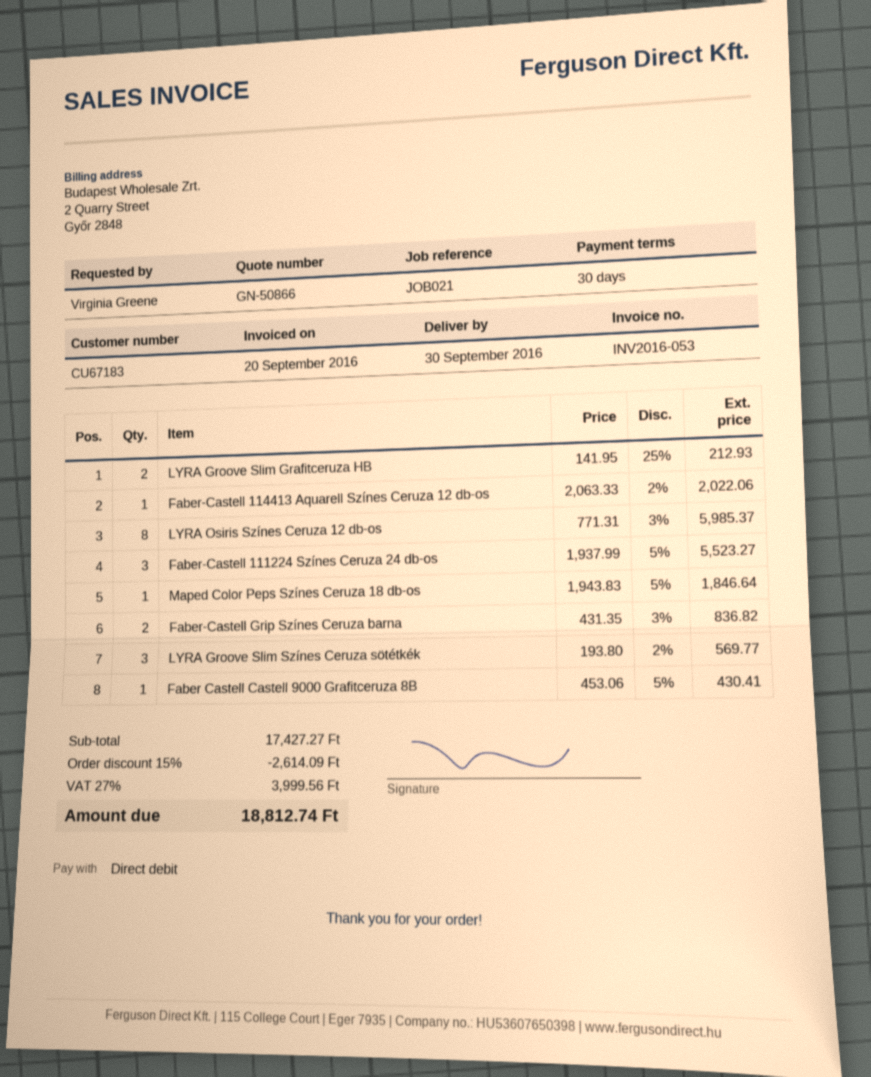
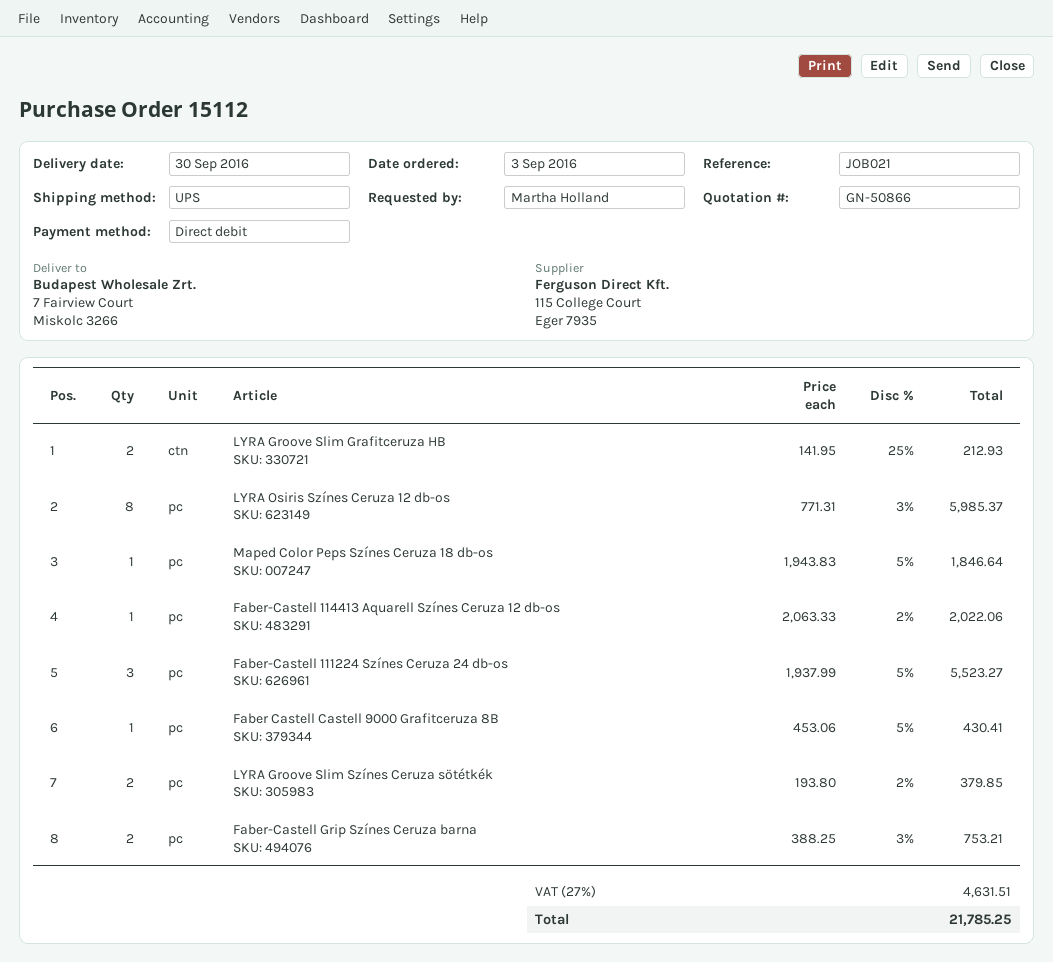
ordered by: Virginia Greene -> Martha Holland
Faber-Castell Grip Színes Ceruza barna: 2 x 431.35 - 3% = 836.82 -> 2 x 388.25 - 3% = 753.21
LYRA Groove Slim Színes Ceruza sötétkék: 3 x 193.80 - 2% = 569.77 -> 2 x 193.80 - 2% = 379.85
discount: 15% = 2614.09 -> none
tax: 27% = 3999.56 -> 27% = 4631.51
total: 18812.74 -> 21785.25

